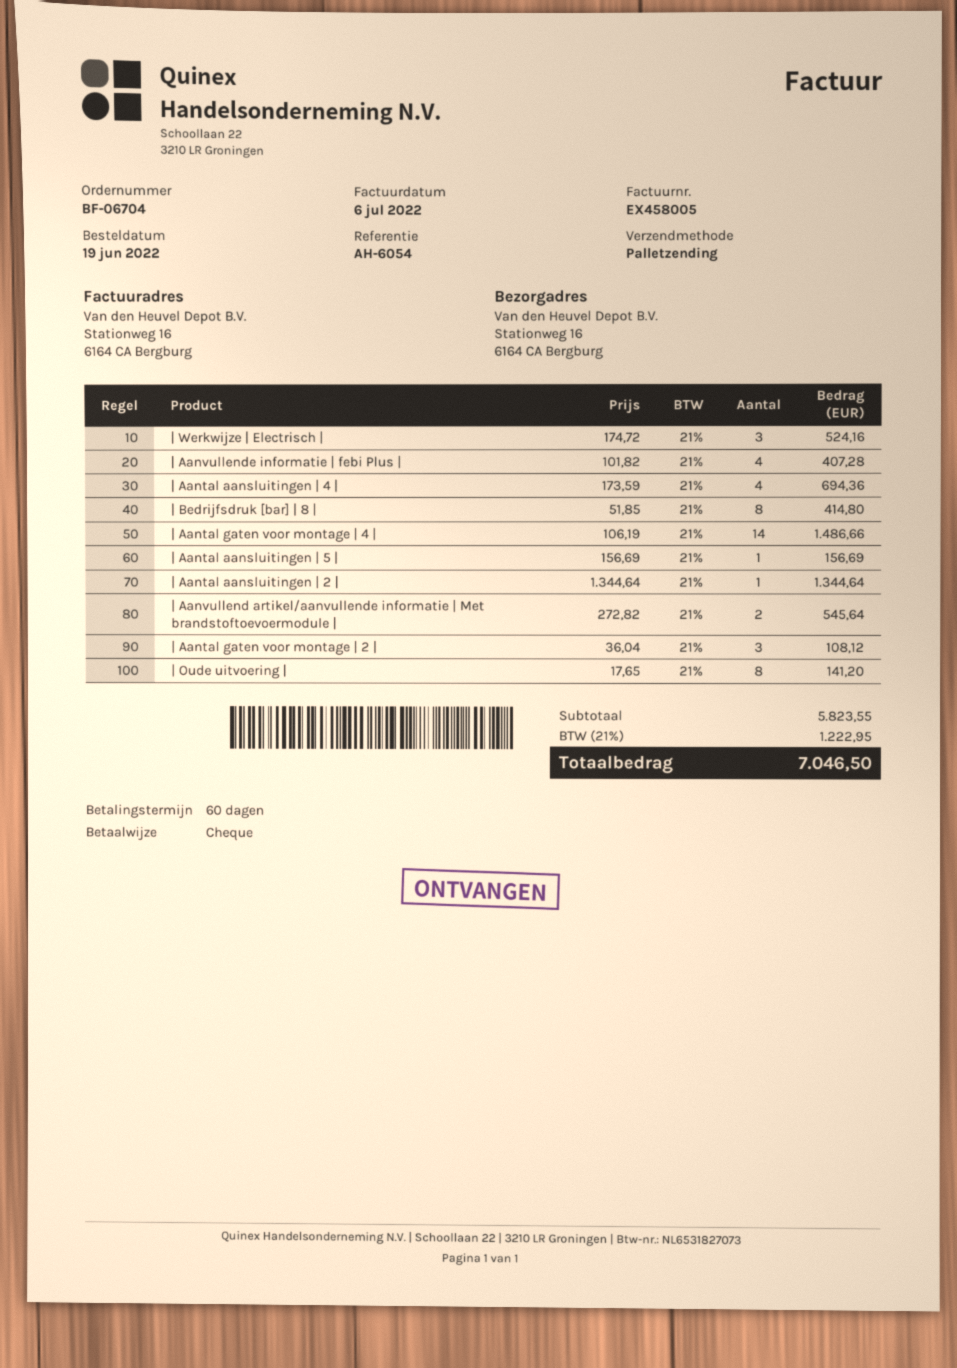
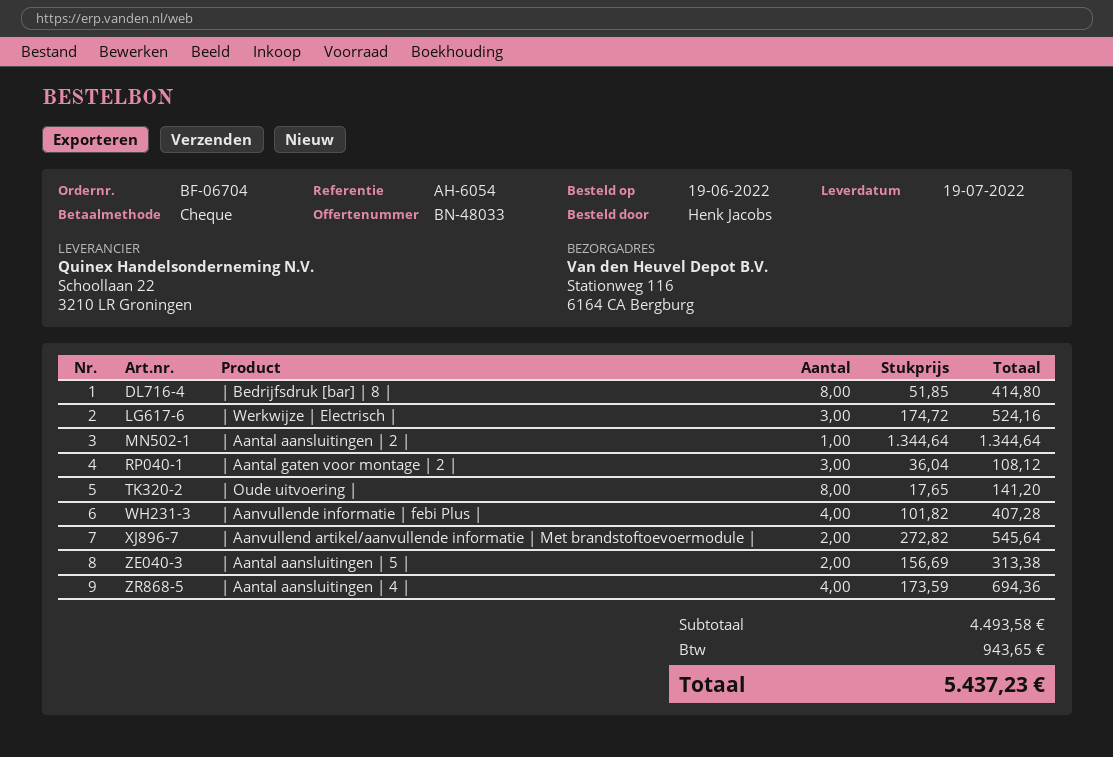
ship to: Stationweg 16, 6164 CA Bergburg -> Stationweg 116, 6164 CA Bergburg
| Aantal gaten voor montage | 4 |: 14 x 106.19 = 1486.66 -> none
| Aantal aansluitingen | 5 |: 1 x 156.69 = 156.69 -> 2 x 156.69 = 313.38
subtotal: 5823.55 -> 4493.58
tax: 1222.95 -> 943.65
total: 7046.50 -> 5437.23

